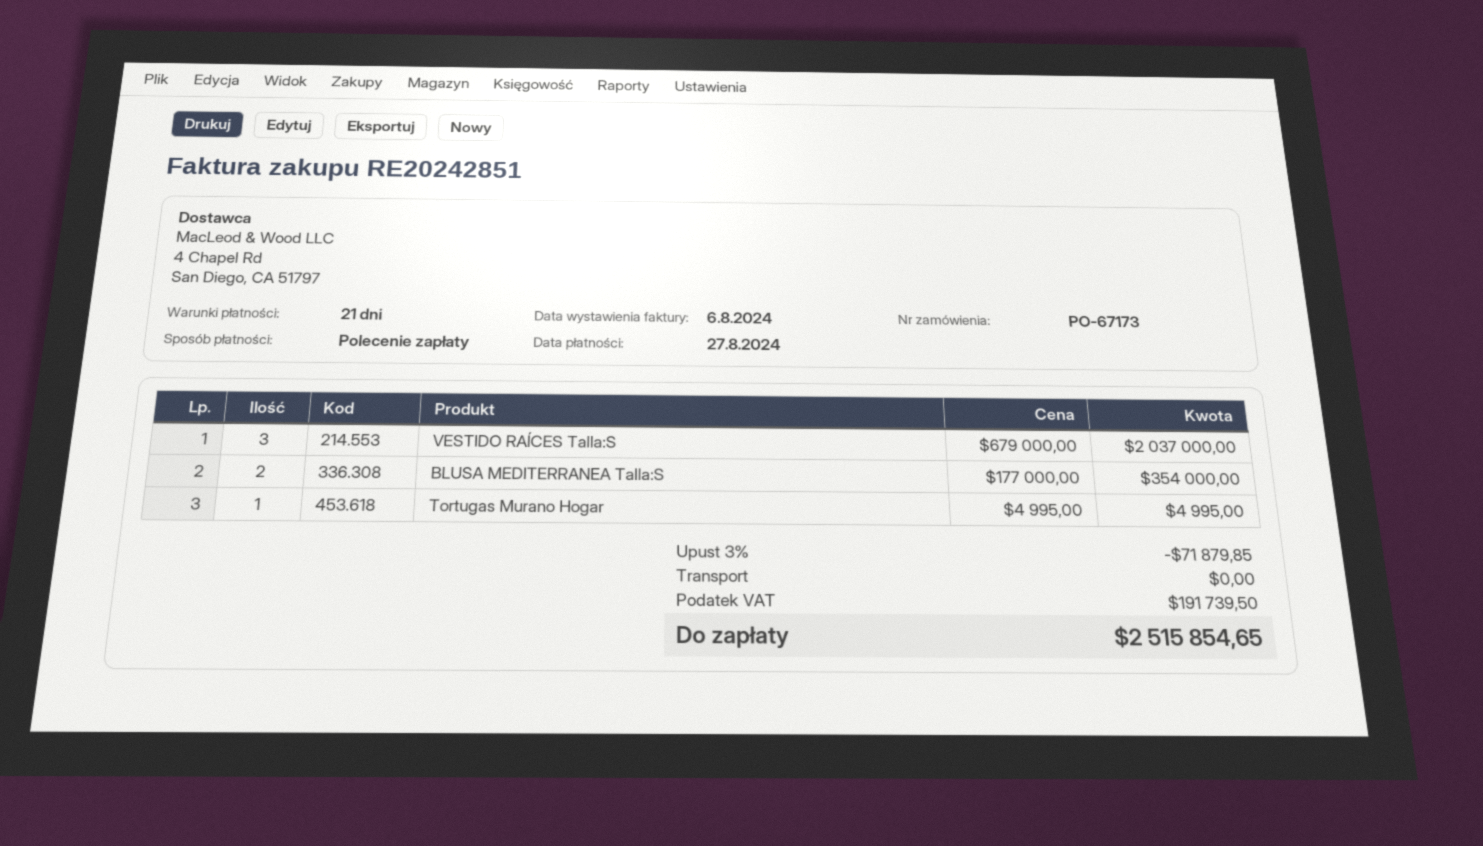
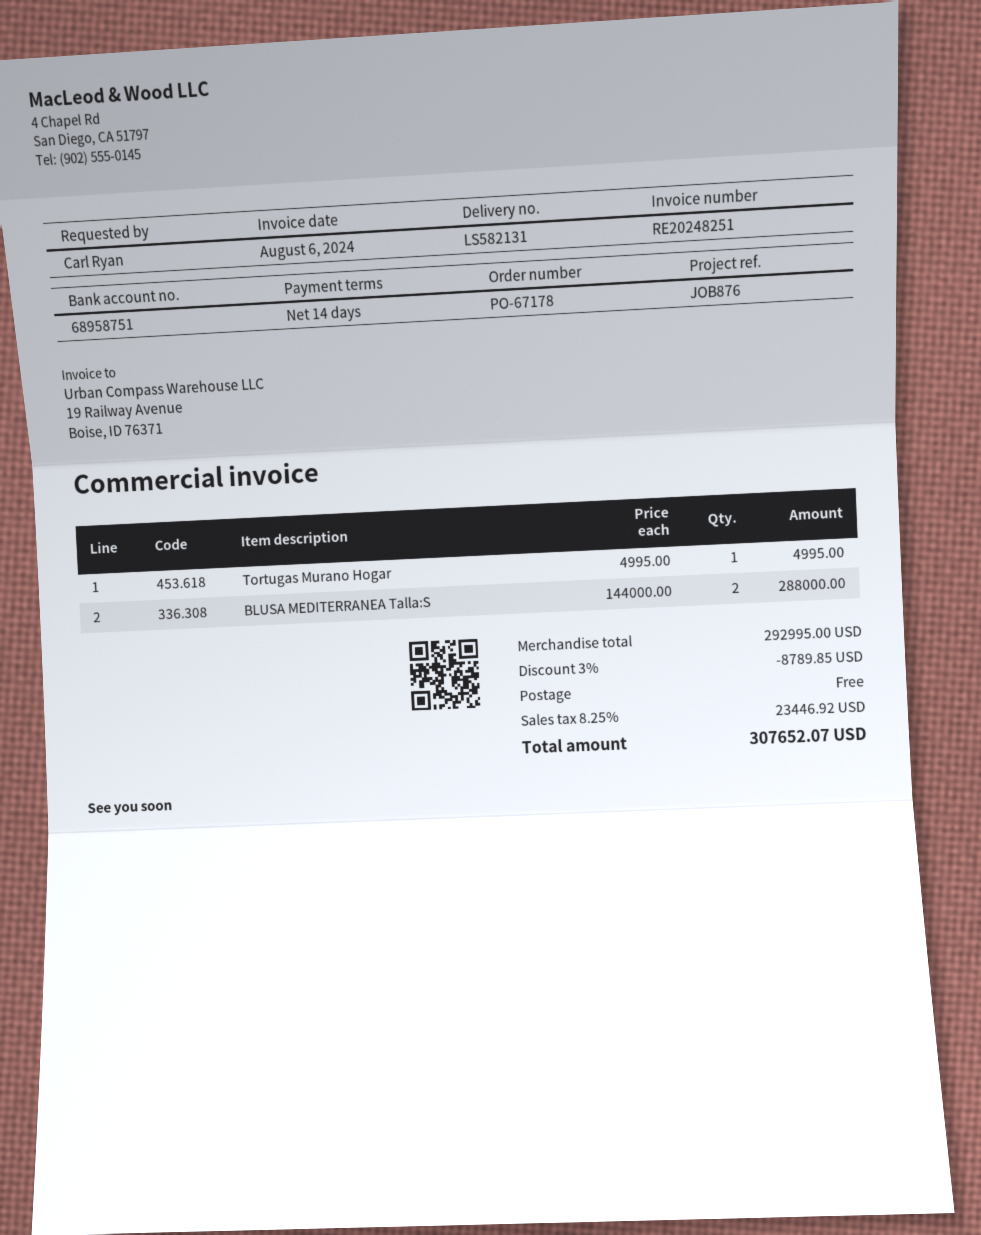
order number: PO-67173 -> PO-67178
invoice number: RE20242851 -> RE20248251
payment terms: 21 days -> 14 days
VESTIDO RAÍCES Talla:S: 3 x 679000.00 = 2037000.00 -> none
BLUSA MEDITERRANEA Talla:S: 2 x 177000.00 = 354000.00 -> 2 x 144000.00 = 288000.00
discount: 3% = 71879.85 -> 3% = 8789.85
tax: 191739.50 -> 23446.92
total: 2515854.65 -> 307652.07

